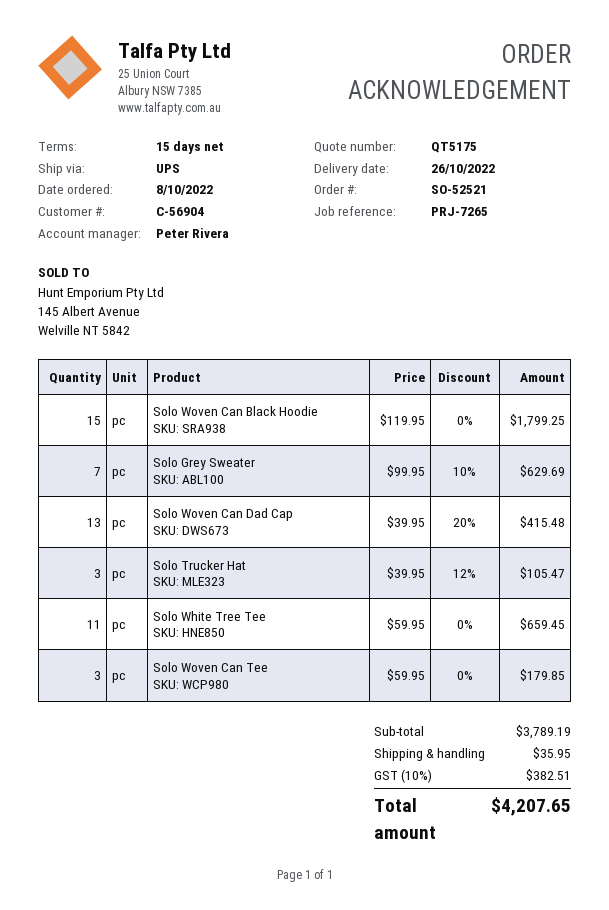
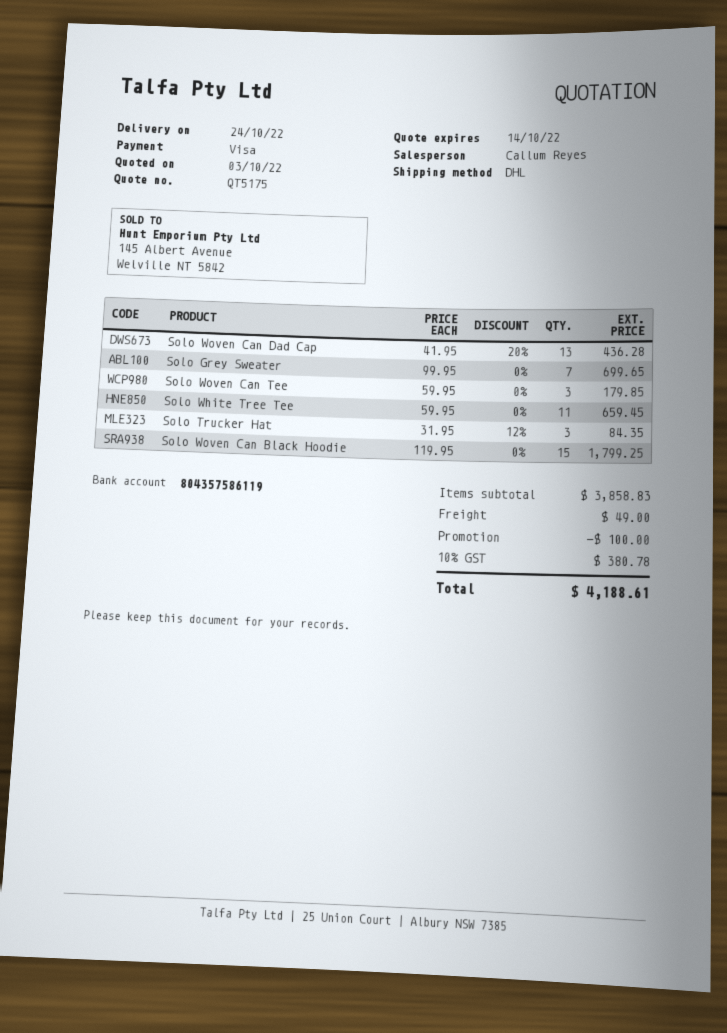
delivery date: 2022-10-26 -> 2022-10-24
sales rep: Peter Rivera -> Callum Reyes
shipping method: UPS -> DHL
Solo Grey Sweater: 7 x 99.95 - 10% = 629.69 -> 7 x 99.95 = 699.65
Solo Woven Can Dad Cap: 13 x 39.95 - 20% = 415.48 -> 13 x 41.95 - 20% = 436.28
Solo Trucker Hat: 3 x 39.95 - 12% = 105.47 -> 3 x 31.95 - 12% = 84.35
subtotal: 3789.19 -> 3858.83
discount: none -> 100.00
shipping: 35.95 -> 49.00
tax: 10% = 382.51 -> 10% = 380.78
total: 4207.65 -> 4188.61

